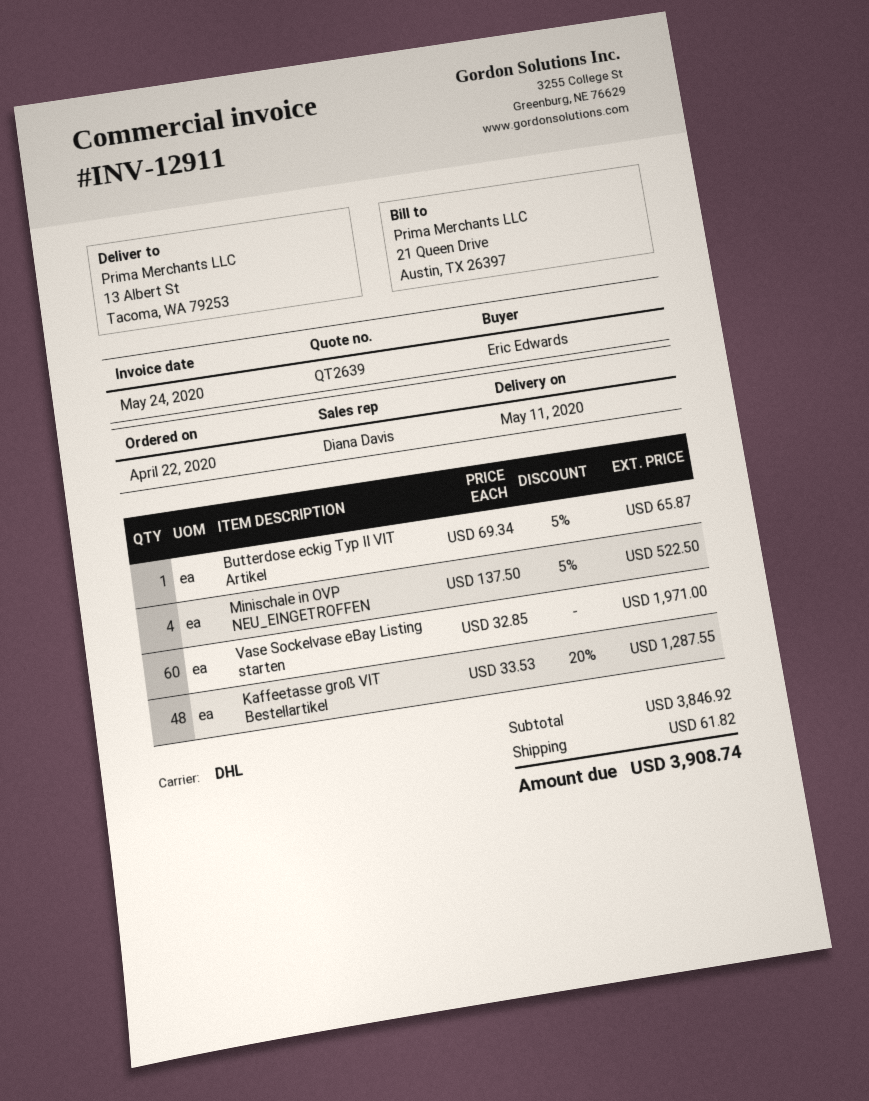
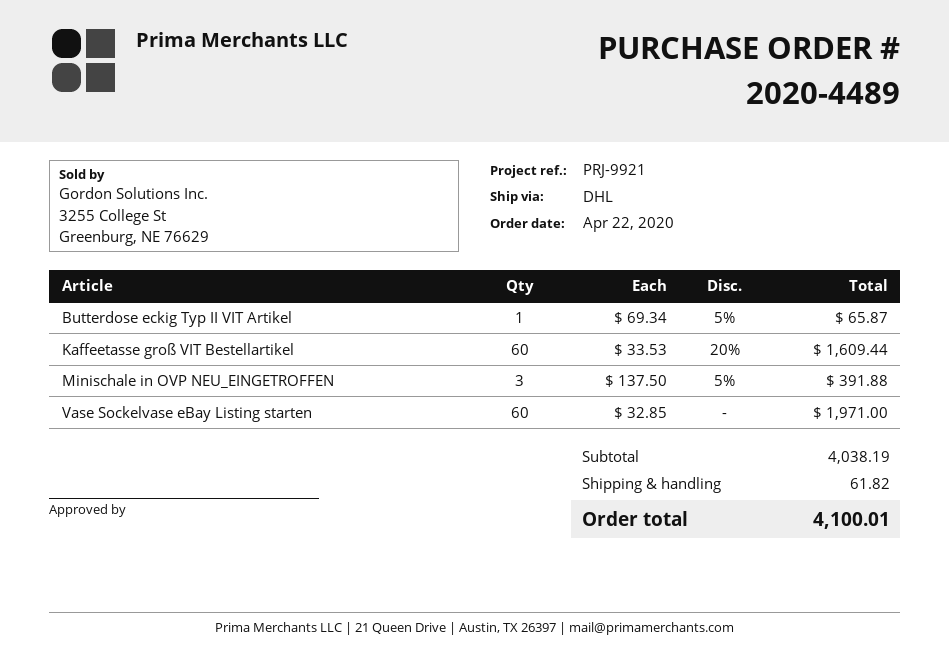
Minischale in OVP NEU_EINGETROFFEN: 4 x 137.50 - 5% = 522.50 -> 3 x 137.50 - 5% = 391.88
Kaffeetasse groß VIT Bestellartikel: 48 x 33.53 - 20% = 1287.55 -> 60 x 33.53 - 20% = 1609.44
subtotal: 3846.92 -> 4038.19
total: 3908.74 -> 4100.01

